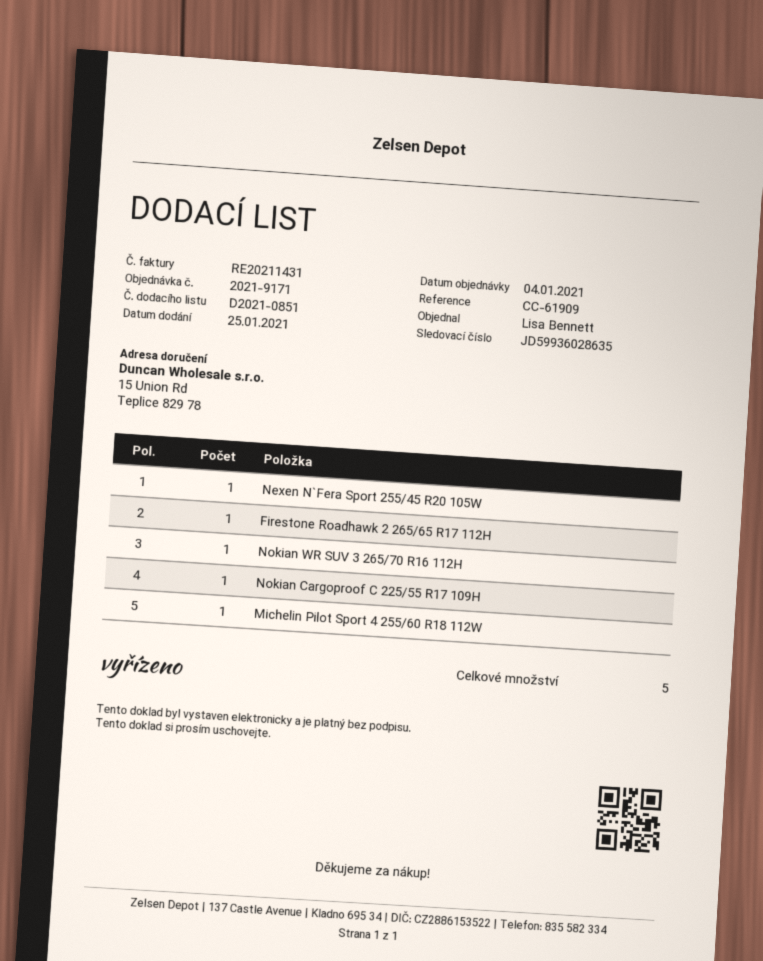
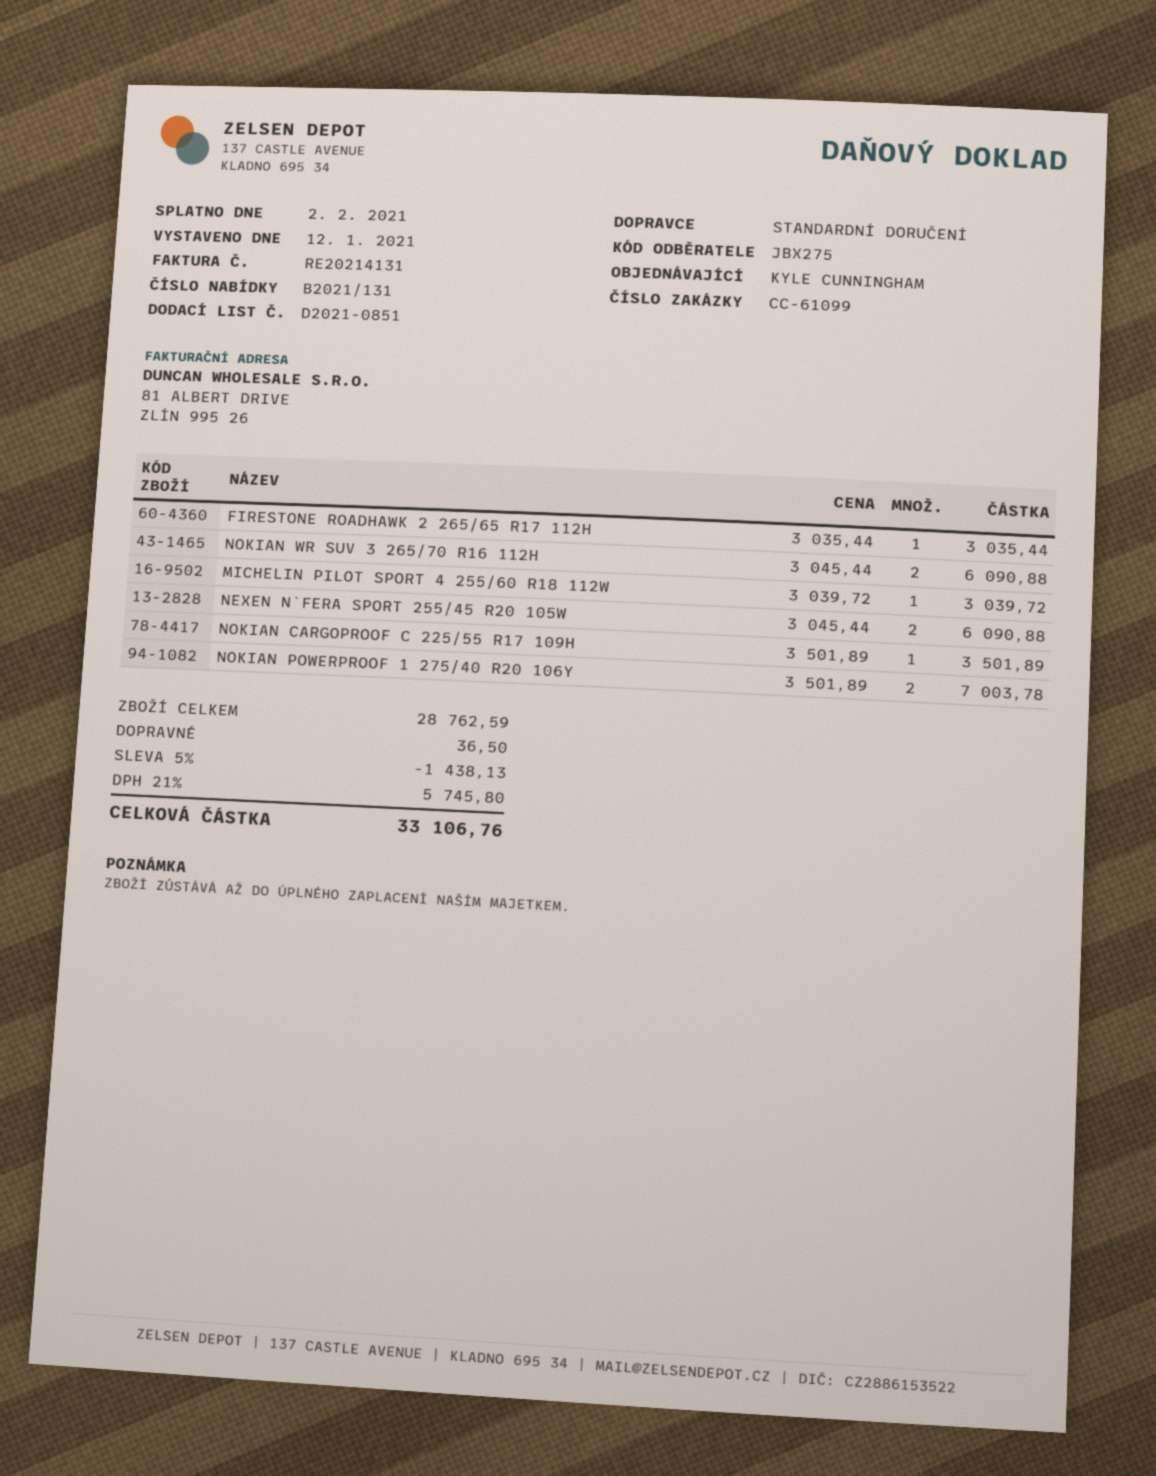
invoice number: RE20211431 -> RE20214131
reference: CC-61909 -> CC-61099
ordered by: Lisa Bennett -> KYLE CUNNINGHAM
Nexen N`Fera Sport 255/45 R20 105W: 1 -> 2
Nokian WR SUV 3 265/70 R16 112H: 1 -> 2
NOKIAN POWERPROOF 1 275/40 R20 106Y: none -> 2

